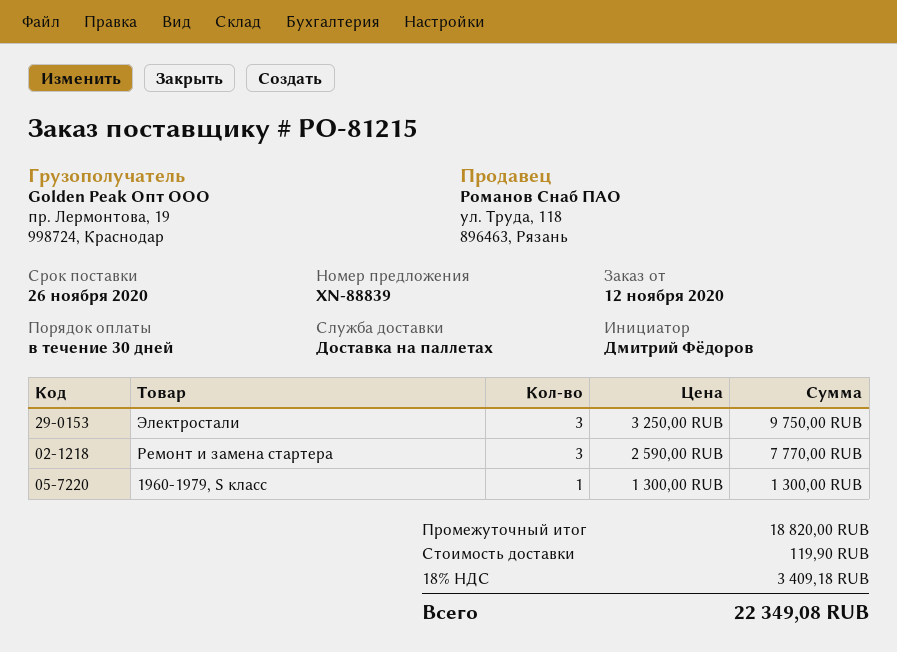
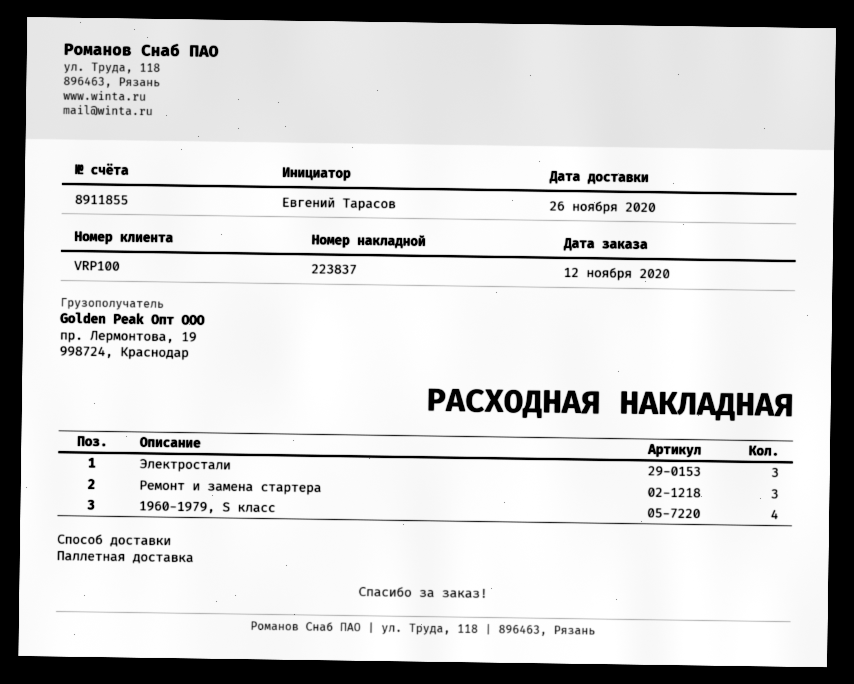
ordered by: Дмитрий Фёдоров -> Евгений Тарасов
1960-1979, S класс: 1 -> 4

